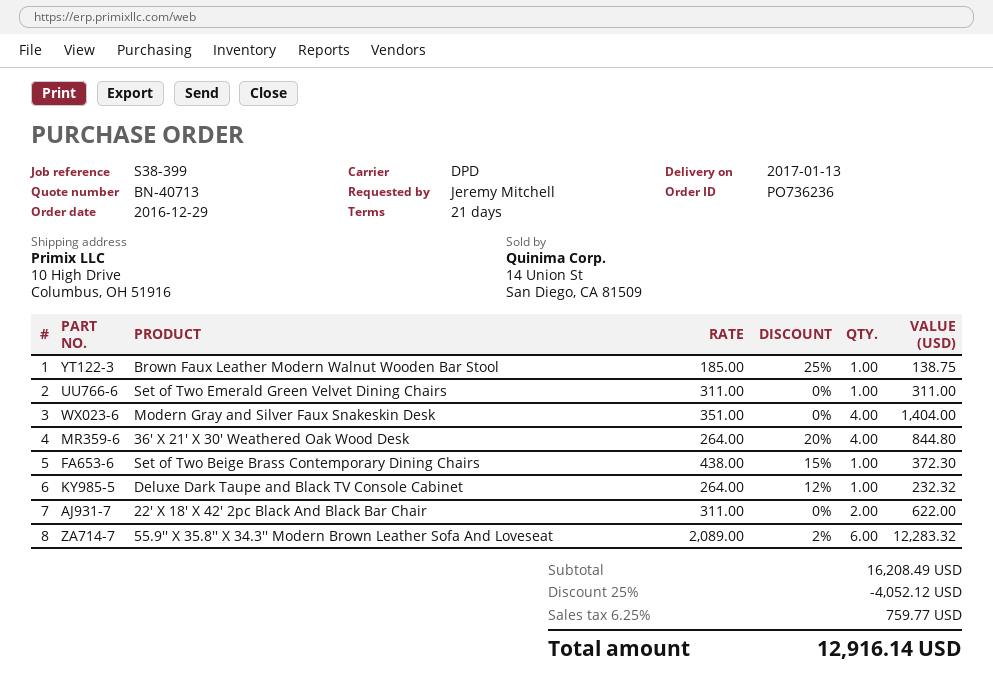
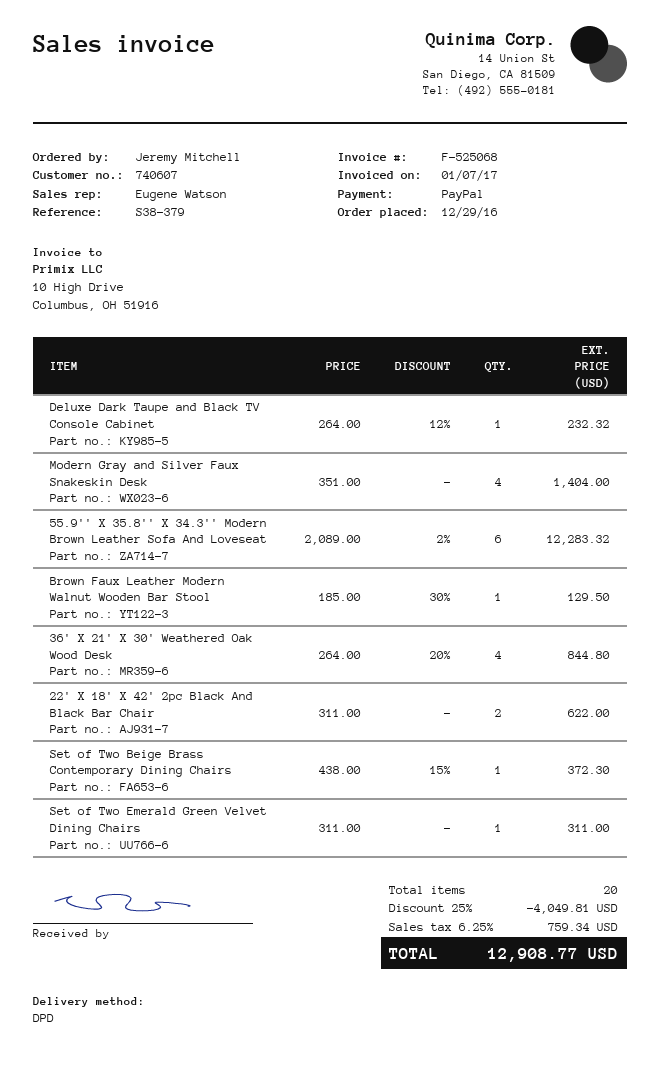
reference: S38-399 -> S38-379
Brown Faux Leather Modern Walnut Wooden Bar Stool: 1 x 185.00 - 25% = 138.75 -> 1 x 185.00 - 30% = 129.50
discount: 25% = 4052.12 -> 25% = 4049.81
tax: 6.25% = 759.77 -> 6.25% = 759.34
total: 12916.14 -> 12908.77

